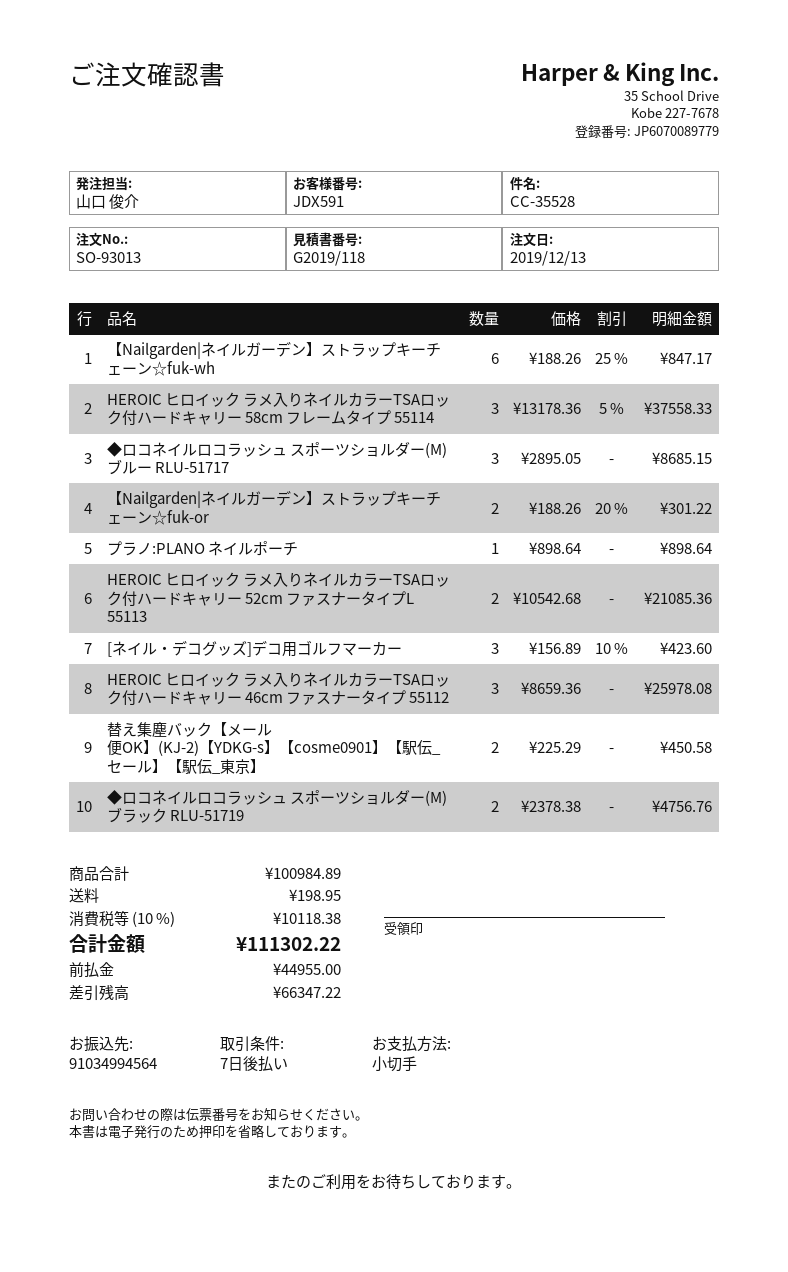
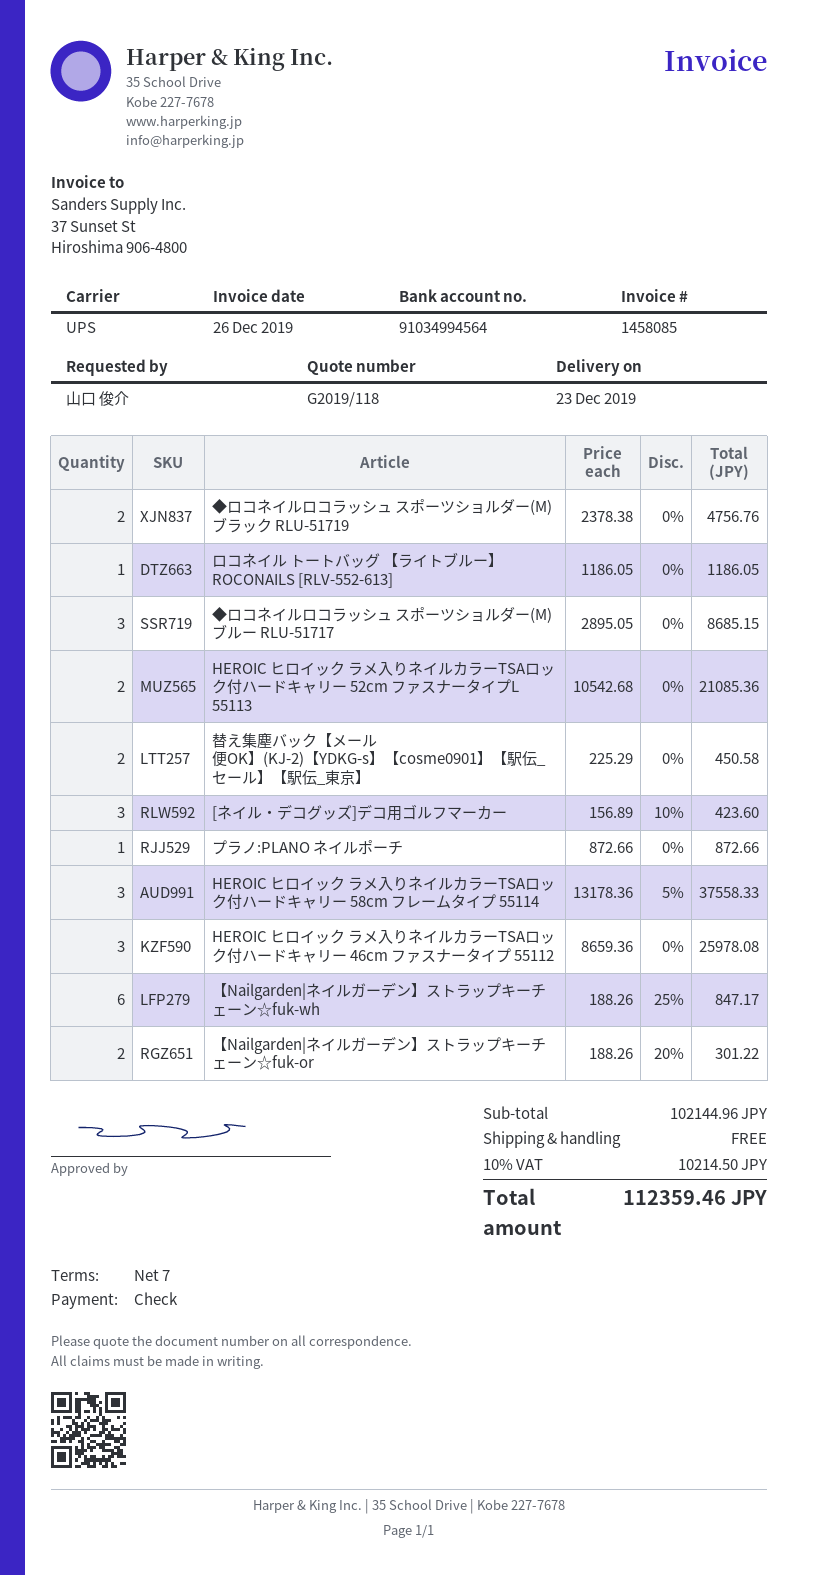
プラノ:PLANO ネイルポーチ: 1 x 898.64 = 898.64 -> 1 x 872.66 = 872.66
ロコネイル トートバッグ 【ライトブルー】 ROCONAILS [RLV-552-613]: none -> 1 x 1186.05 = 1186.05
subtotal: 100984.89 -> 102144.96
shipping: 198.95 -> 0.00
tax: 10% = 10118.38 -> 10% = 10214.50
total: 111302.22 -> 112359.46

